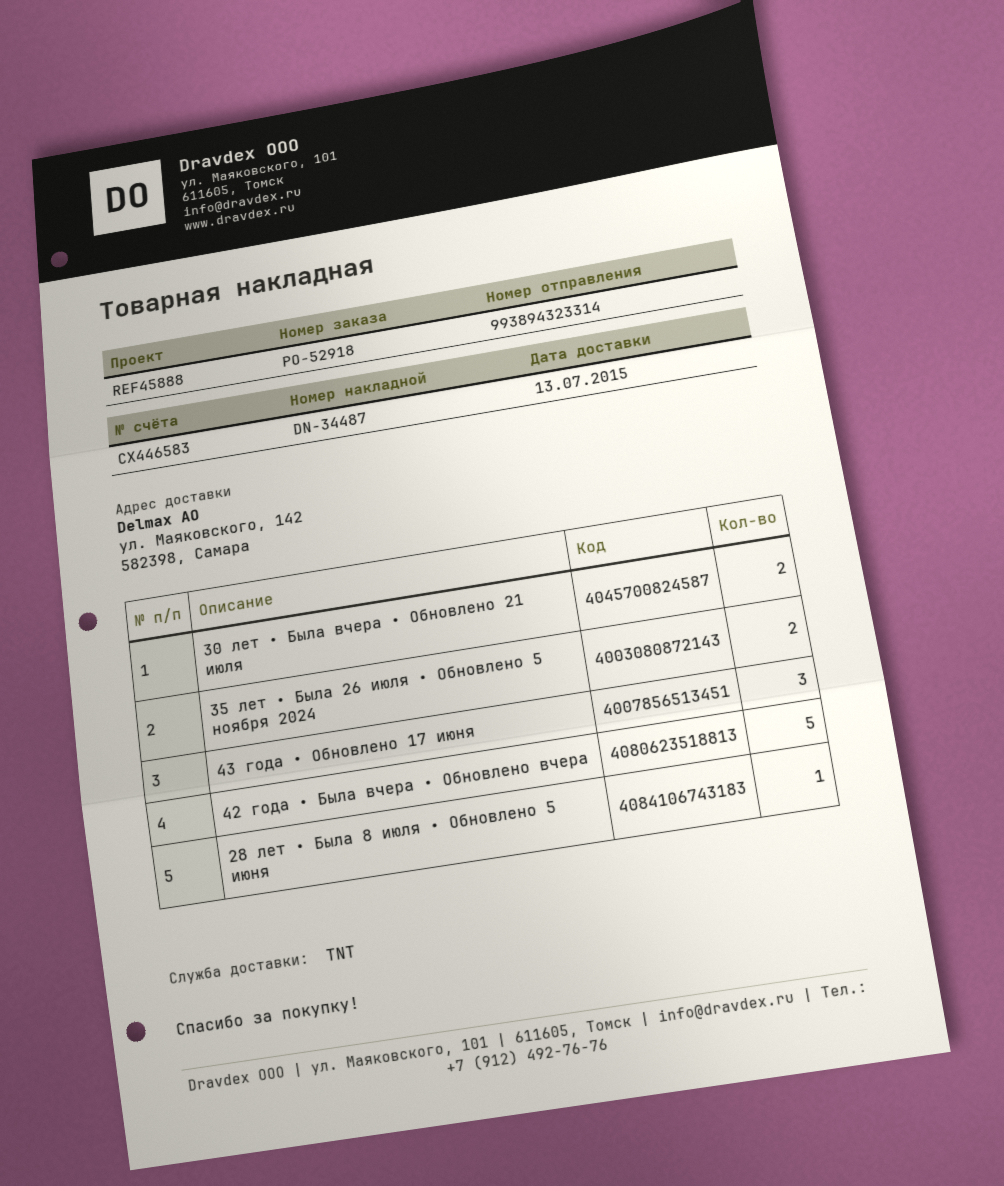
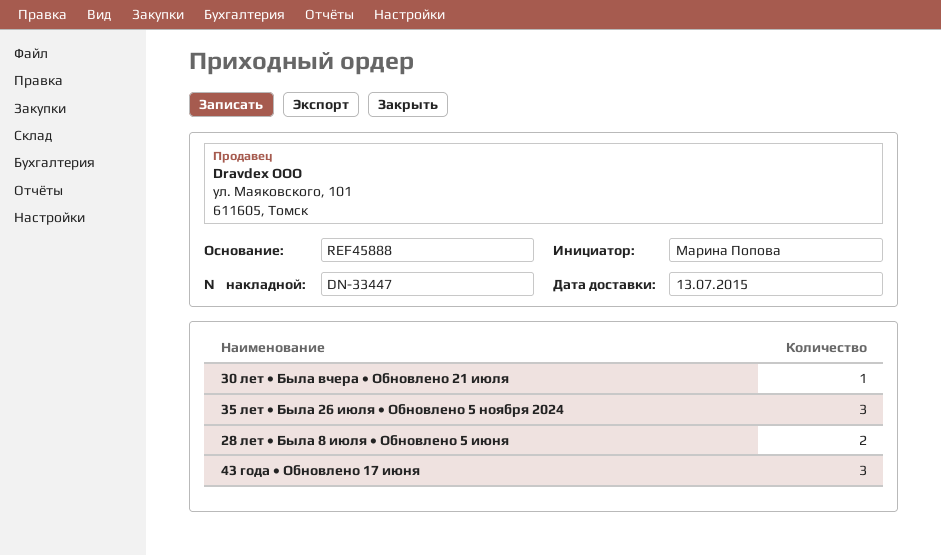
delivery note number: DN-34487 -> DN-33447
30 лет • Была вчера • Обновлено 21 июля: 2 -> 1
35 лет • Была 26 июля • Обновлено 5 ноября 2024: 2 -> 3
42 года • Была вчера • Обновлено вчера: 5 -> none
28 лет • Была 8 июля • Обновлено 5 июня: 1 -> 2

